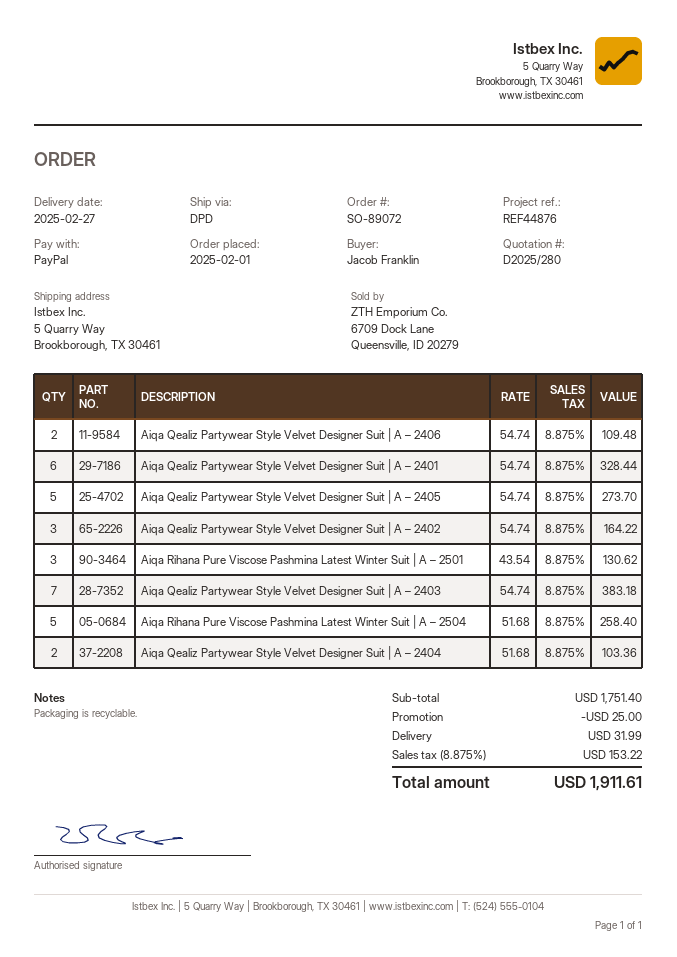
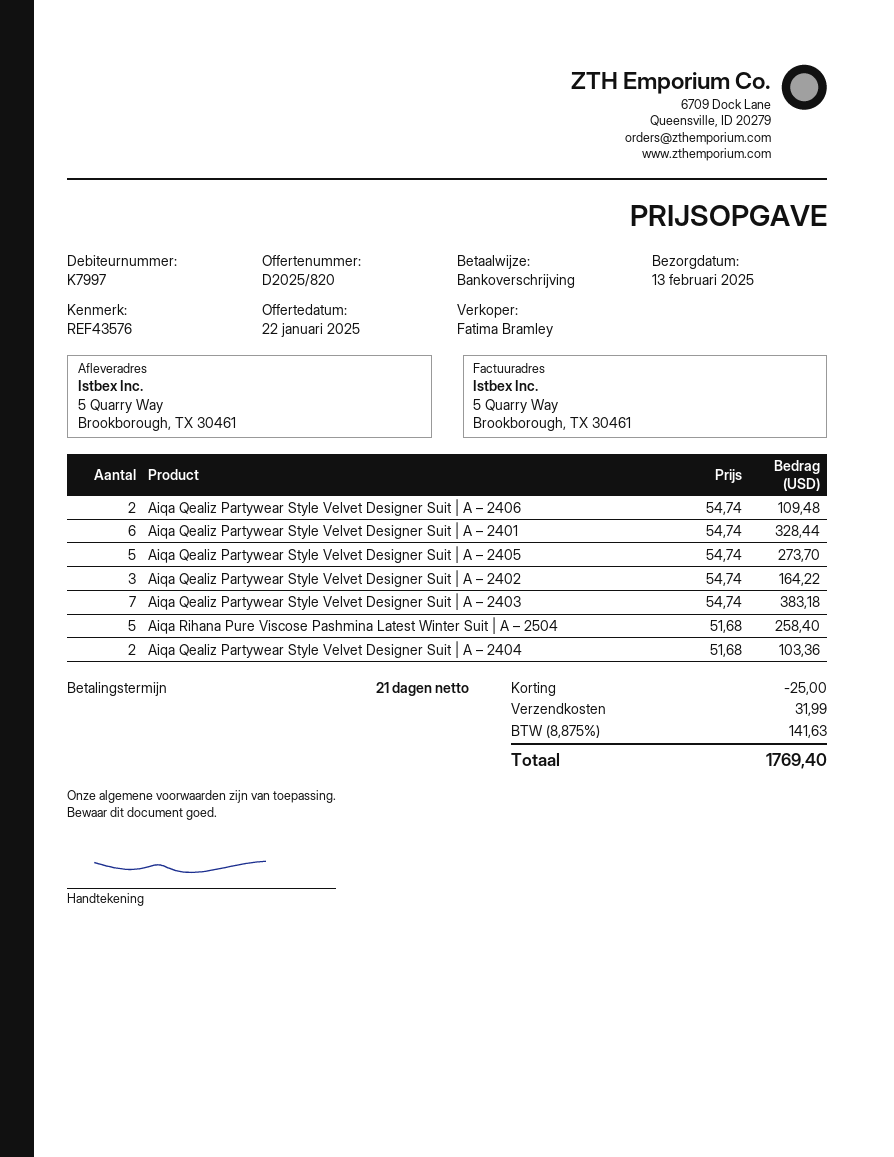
quote number: D2025/280 -> D2025/820
delivery date: 2025-02-27 -> 2025-02-13
reference: REF44876 -> REF43576
payment method: PayPal -> bank transfer
Aiqa Rihana Pure Viscose Pashmina Latest Winter Suit | A – 2501: 3 x 43.54 = 130.62 -> none
tax: 8.875% = 153.22 -> 8.875% = 141.63
total: 1911.61 -> 1769.40

